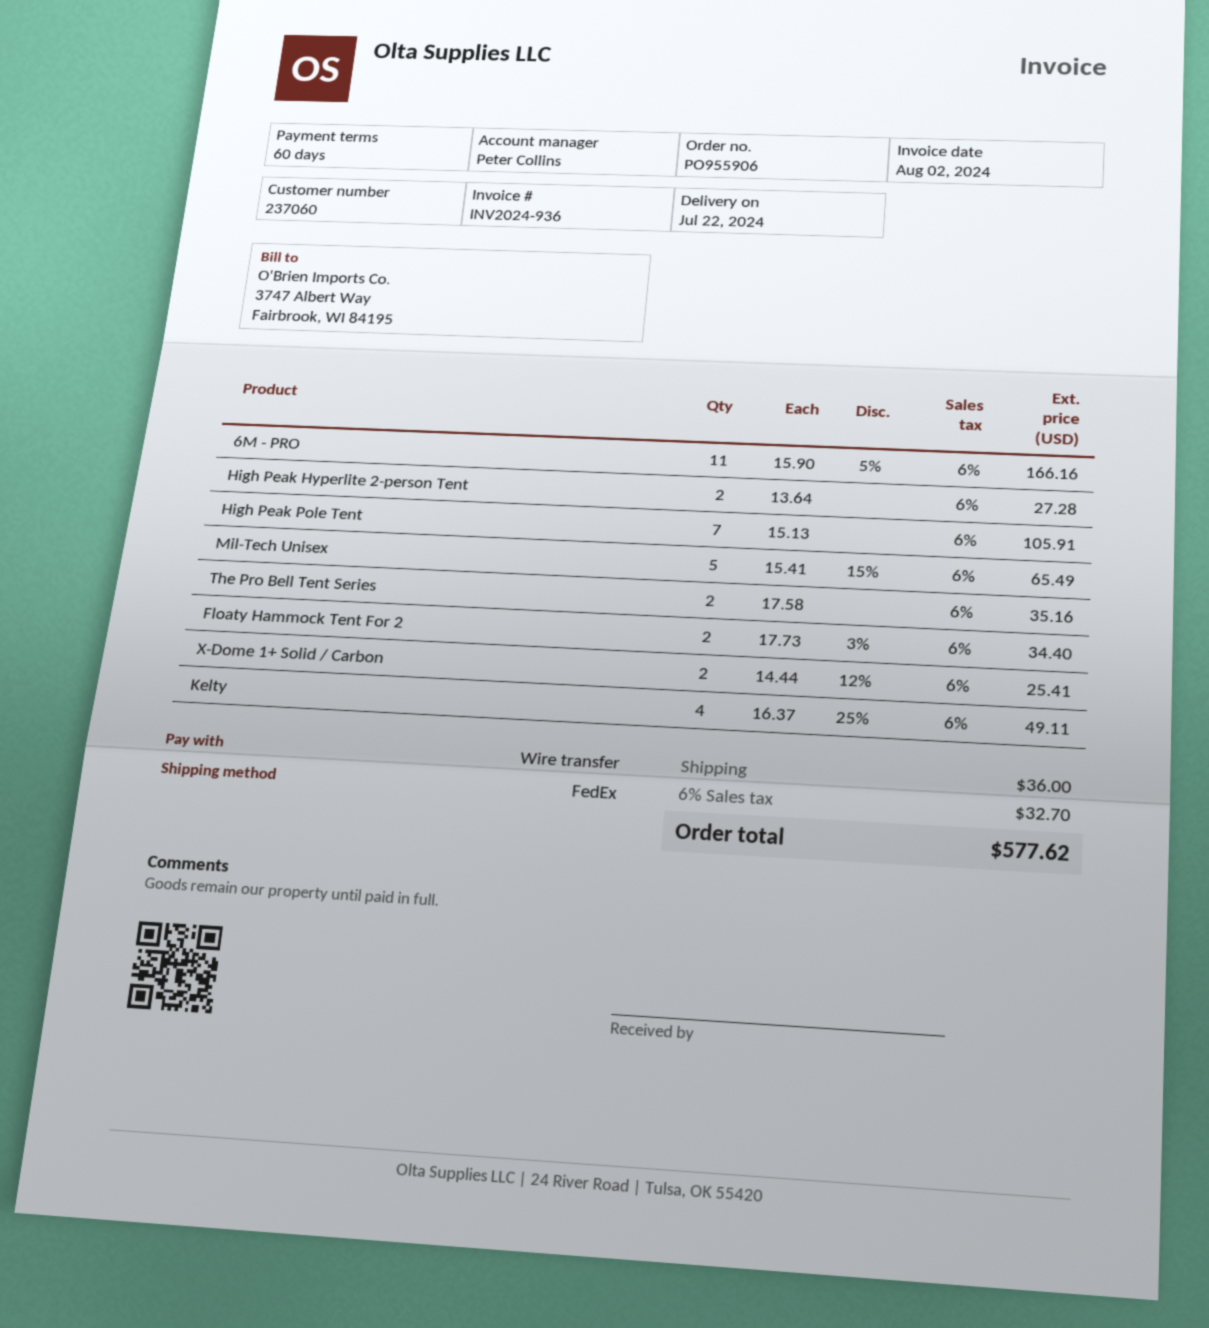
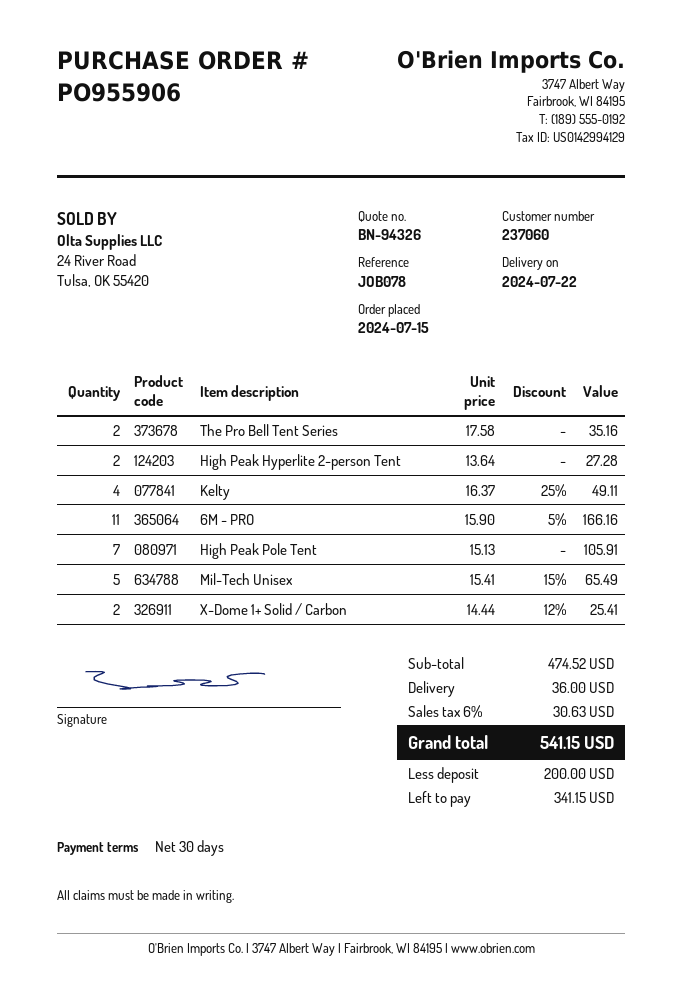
payment terms: 60 days -> 30 days
Floaty Hammock Tent For 2: 2 x 17.73 - 3% = 34.40 -> none
tax: 6% = 32.70 -> 6% = 30.63
total: 577.62 -> 541.15

